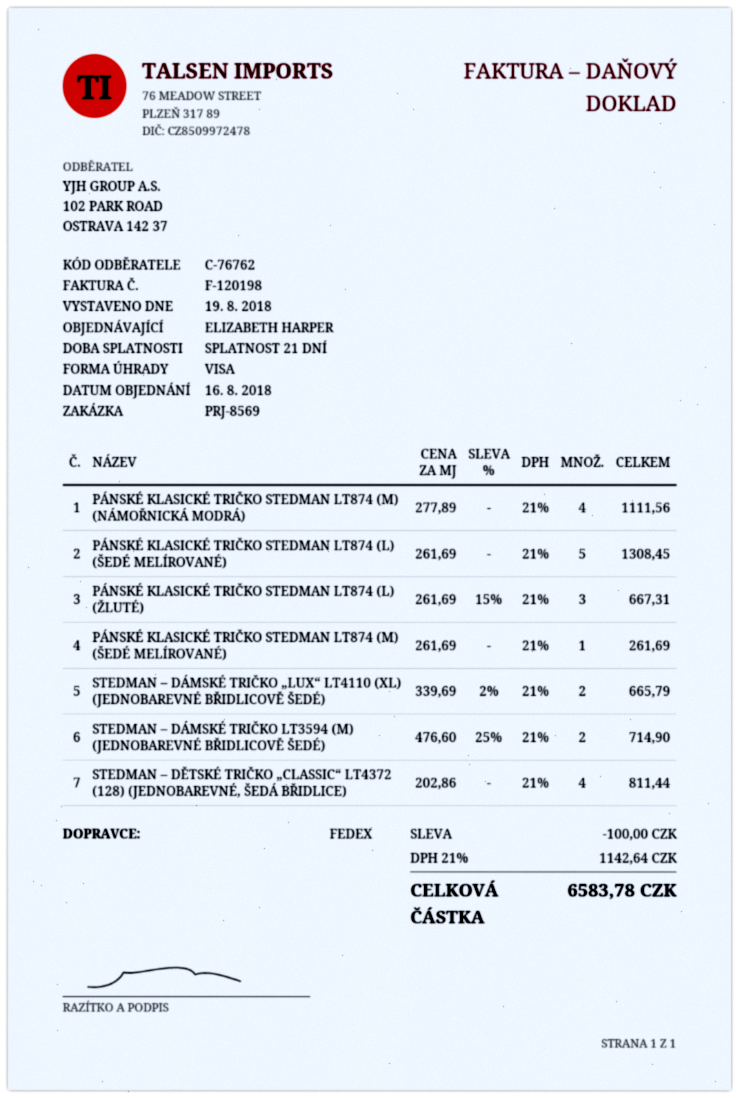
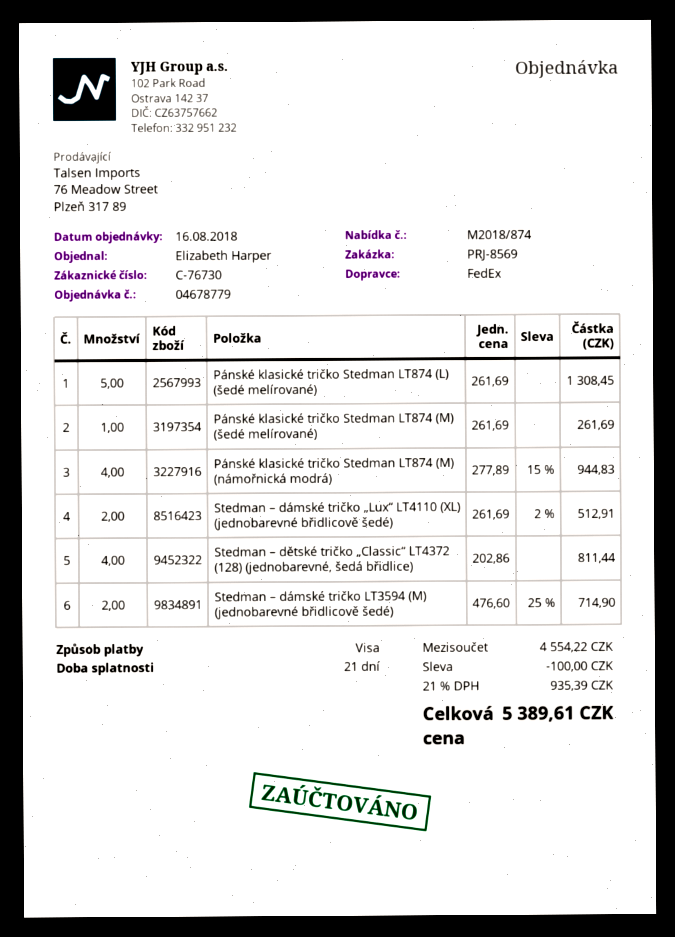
customer number: C-76762 -> C-76730
PÁNSKÉ KLASICKÉ TRIČKO STEDMAN LT874 (M) (NÁMOŘNICKÁ MODRÁ): 4 x 277.89 = 1111.56 -> 4 x 277.89 - 15% = 944.83
PÁNSKÉ KLASICKÉ TRIČKO STEDMAN LT874 (L) (ŽLUTÉ): 3 x 261.69 - 15% = 667.31 -> none
STEDMAN – DÁMSKÉ TRIČKO „LUX“ LT4110 (XL) (JEDNOBAREVNÉ BŘIDLICOVĚ ŠEDÉ): 2 x 339.69 - 2% = 665.79 -> 2 x 261.69 - 2% = 512.91
tax: 21% = 1142.64 -> 21% = 935.39
total: 6583.78 -> 5389.61

